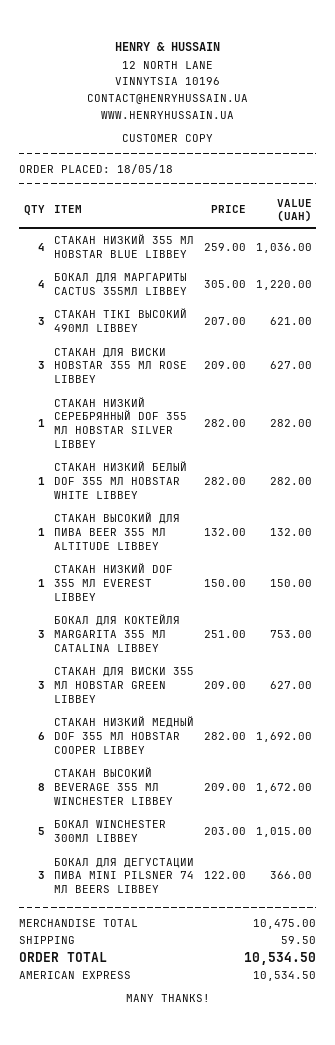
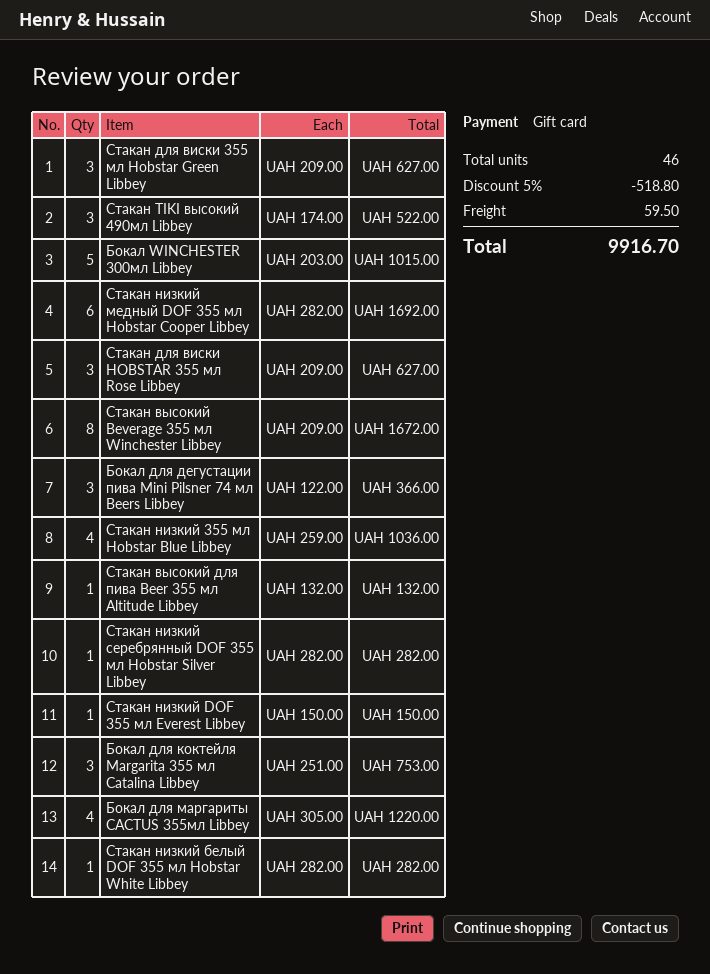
payment method: American Express -> gift card
СТАКАН TIKI ВЫСОКИЙ 490МЛ LIBBEY: 3 x 207.00 = 621.00 -> 3 x 174.00 = 522.00
discount: none -> 5% = 518.80
total: 10534.50 -> 9916.70

